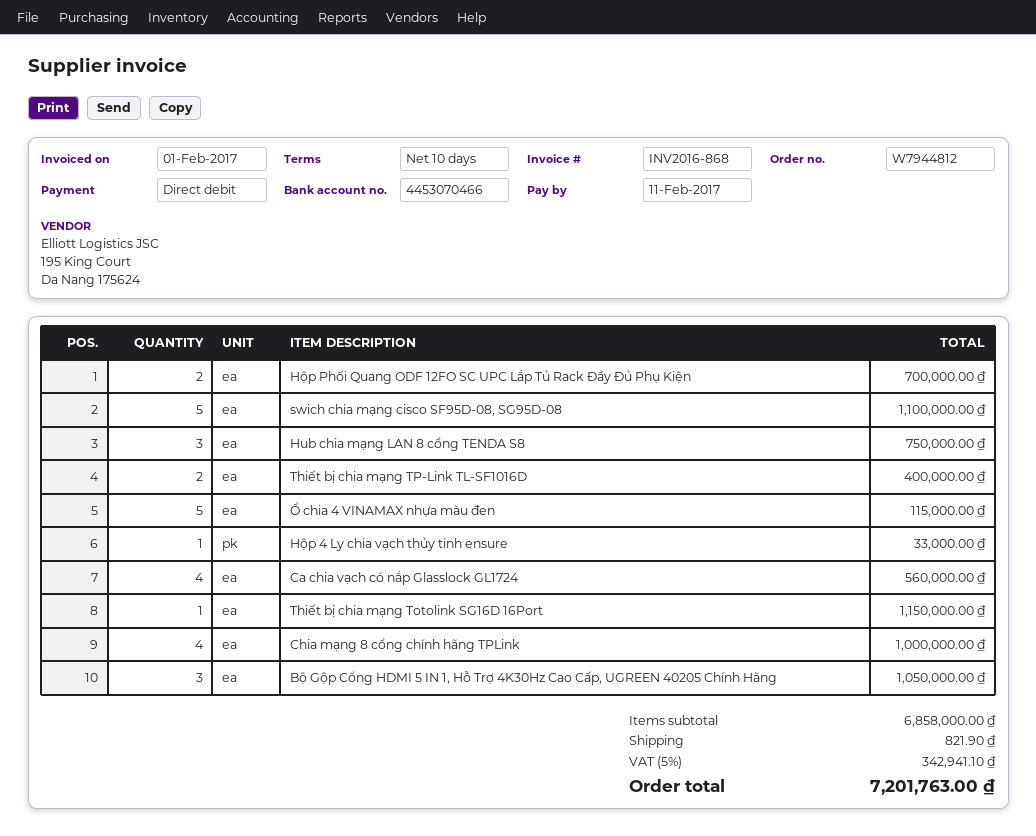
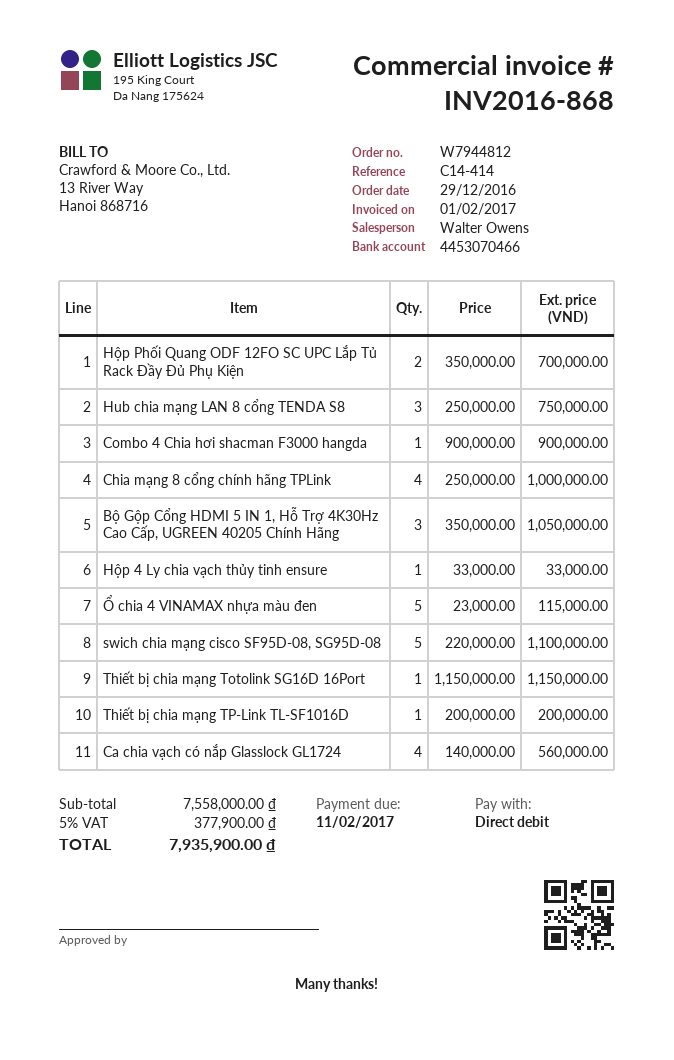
Thiết bị chia mạng TP-Link TL-SF1016D: 2 for 400000.00 -> 1 for 200000.00
Combo 4 Chia hơi shacman F3000 hangda: none -> 1 for 900000.00
subtotal: 6858000.00 -> 7558000.00
shipping: 821.90 -> none
tax: 5% = 342941.10 -> 5% = 377900.00
total: 7201763.00 -> 7935900.00

